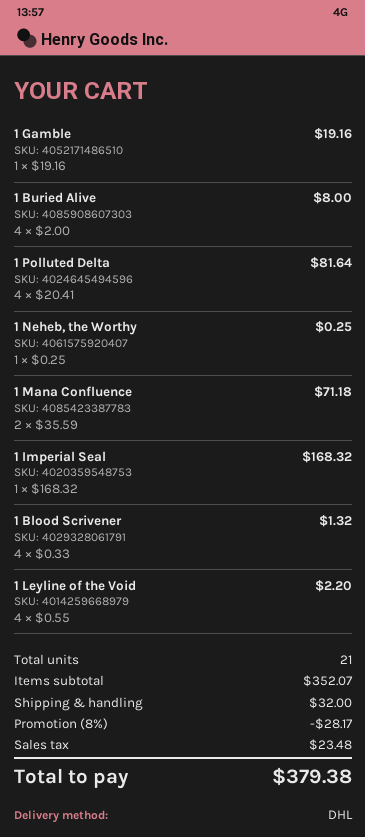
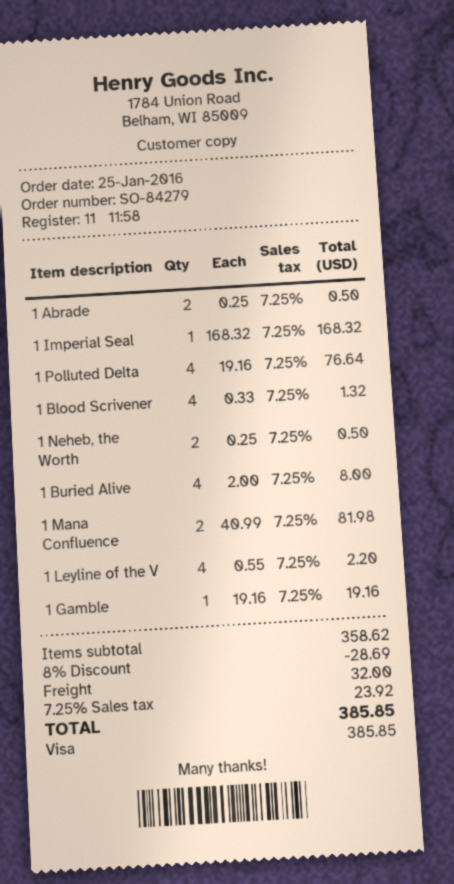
1 Polluted Delta: 4 x 20.41 = 81.64 -> 4 x 19.16 = 76.64
1 Neheb, the Worthy: 1 x 0.25 = 0.25 -> 2 x 0.25 = 0.50
1 Mana Confluence: 2 x 35.59 = 71.18 -> 2 x 40.99 = 81.98
1 Abrade: none -> 2 x 0.25 = 0.50
subtotal: 352.07 -> 358.62
discount: 8% = 28.17 -> 8% = 28.69
tax: 23.48 -> 23.92
total: 379.38 -> 385.85

